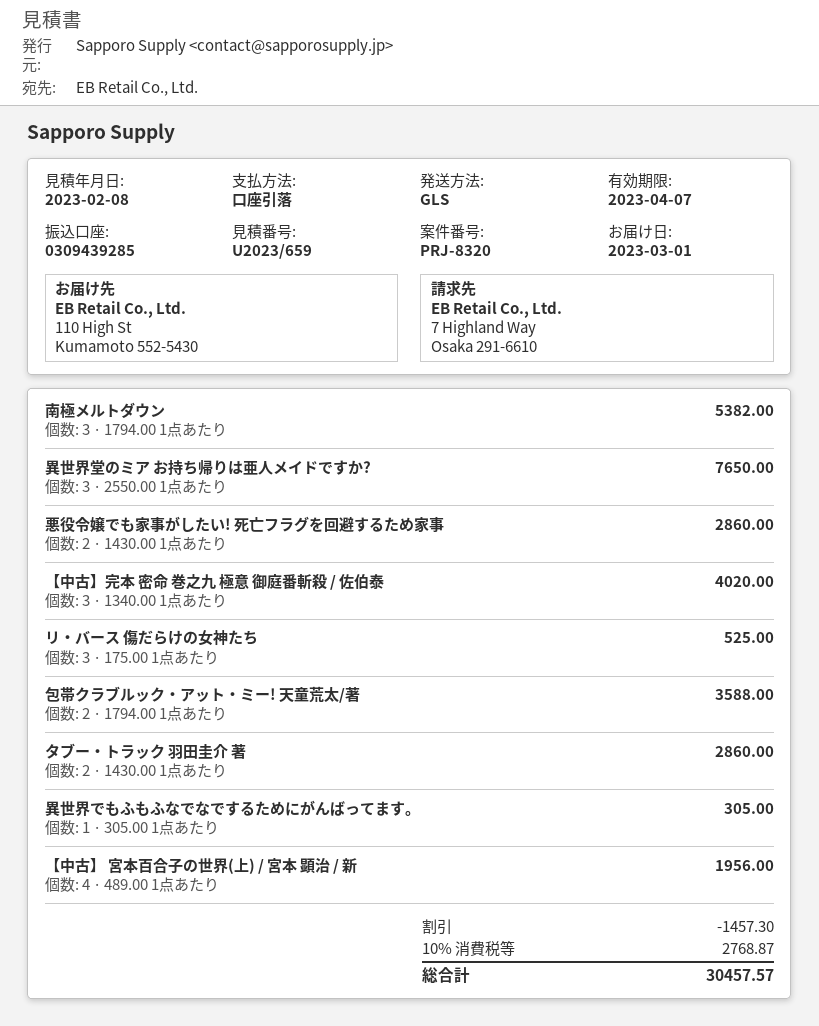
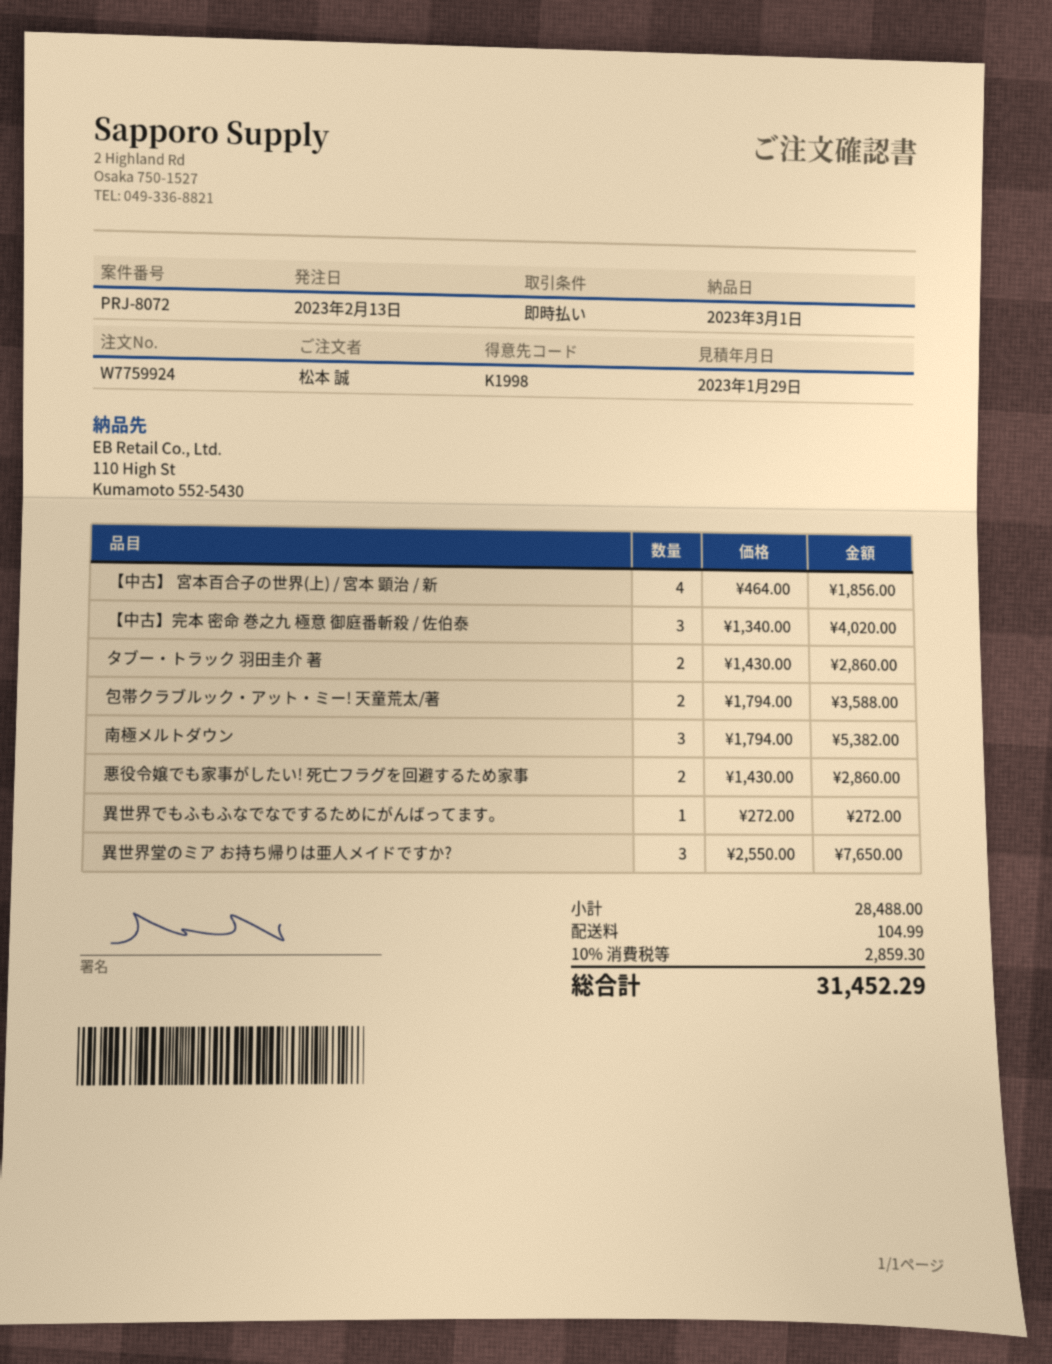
quote date: 2023-02-08 -> 2023-01-29
reference: PRJ-8320 -> PRJ-8072
リ・バース 傷だらけの女神たち: 3 x 175.00 = 525.00 -> none
異世界でもふもふなでなでするためにがんばってます。: 1 x 305.00 = 305.00 -> 1 x 272.00 = 272.00
【中古】 宮本百合子の世界(上) / 宮本 顕治 / 新: 4 x 489.00 = 1956.00 -> 4 x 464.00 = 1856.00
discount: 1457.30 -> none
shipping: none -> 104.99
tax: 10% = 2768.87 -> 10% = 2859.30
total: 30457.57 -> 31452.29

